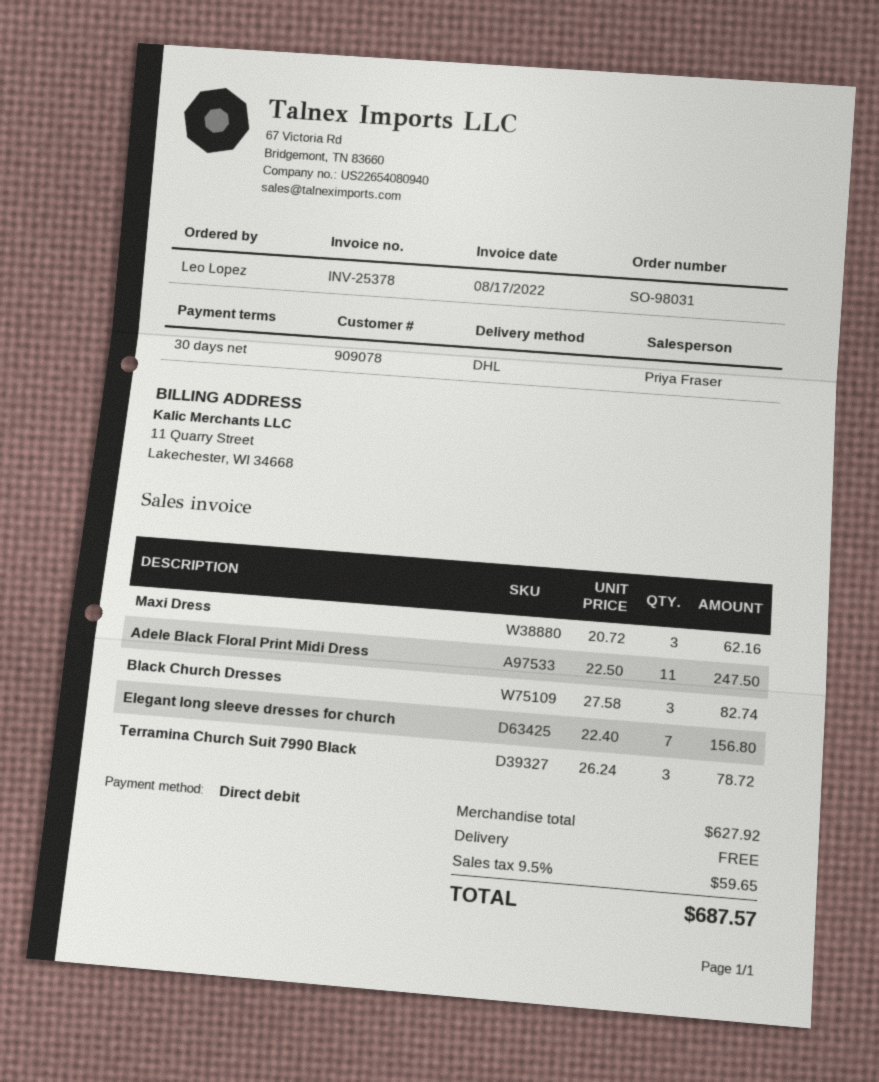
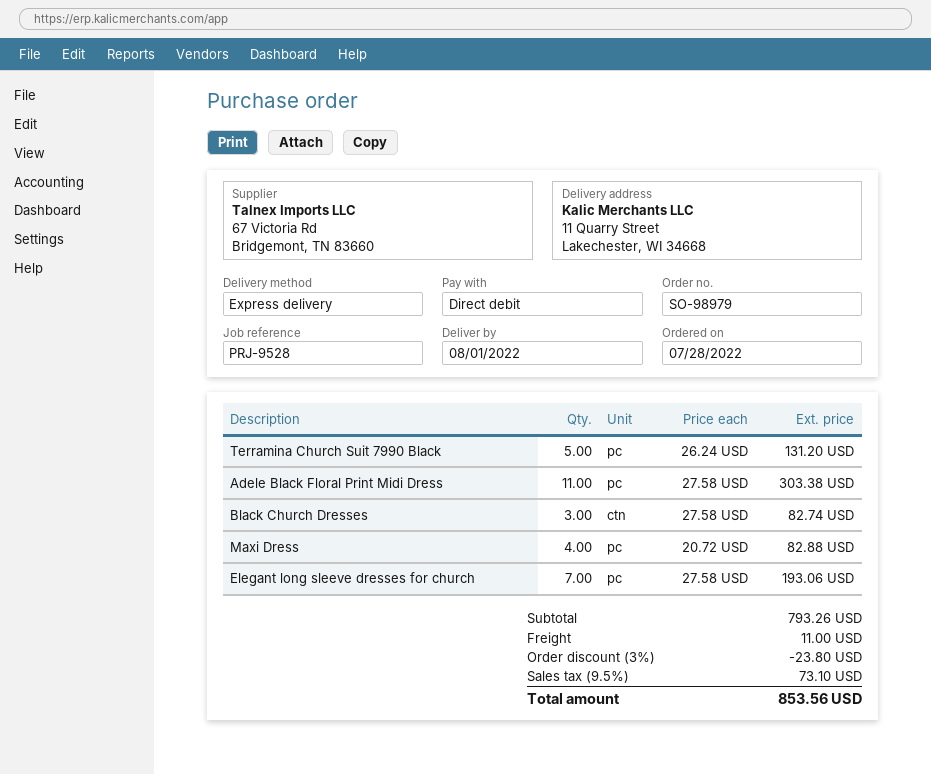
order number: SO-98031 -> SO-98979
shipping method: DHL -> express
Maxi Dress: 3 x 20.72 = 62.16 -> 4 x 20.72 = 82.88
Adele Black Floral Print Midi Dress: 11 x 22.50 = 247.50 -> 11 x 27.58 = 303.38
Elegant long sleeve dresses for church: 7 x 22.40 = 156.80 -> 7 x 27.58 = 193.06
Terramina Church Suit 7990 Black: 3 x 26.24 = 78.72 -> 5 x 26.24 = 131.20
subtotal: 627.92 -> 793.26
discount: none -> 3% = 23.80
shipping: 0.00 -> 11.00
tax: 9.5% = 59.65 -> 9.5% = 73.10
total: 687.57 -> 853.56

